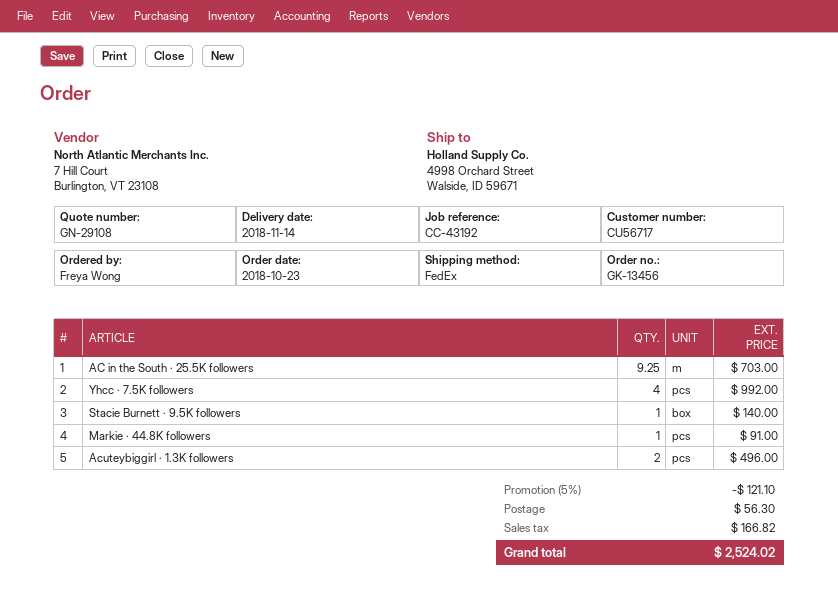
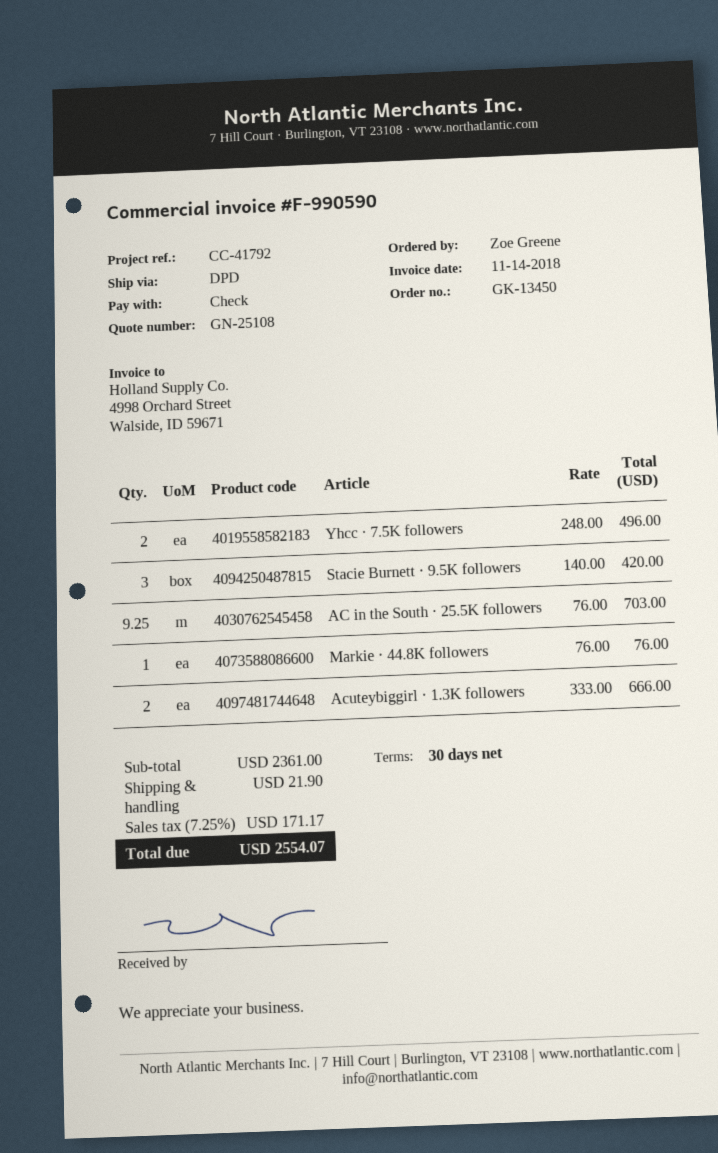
quote number: GN-29108 -> GN-25108
order number: GK-13456 -> GK-13450
reference: CC-43192 -> CC-41792
ordered by: Freya Wong -> Zoe Greene
shipping method: FedEx -> DPD
Yhcc · 7.5K followers: 4 for 992.00 -> 2 for 496.00
Stacie Burnett · 9.5K followers: 1 for 140.00 -> 3 for 420.00
Markie · 44.8K followers: 1 for 91.00 -> 1 for 76.00
Acuteybiggirl · 1.3K followers: 2 for 496.00 -> 2 for 666.00
discount: 5% = 121.10 -> none
shipping: 56.30 -> 21.90
tax: 166.82 -> 171.17
total: 2524.02 -> 2554.07

